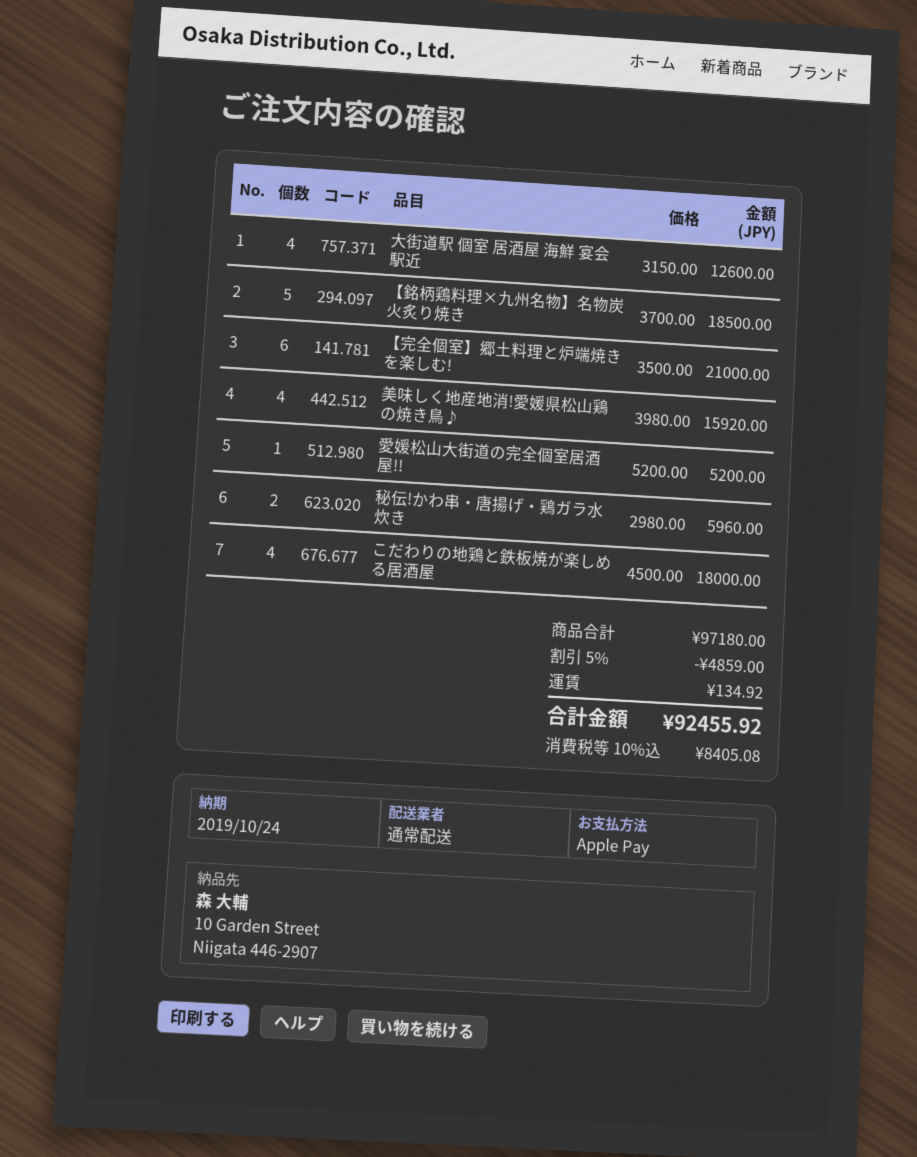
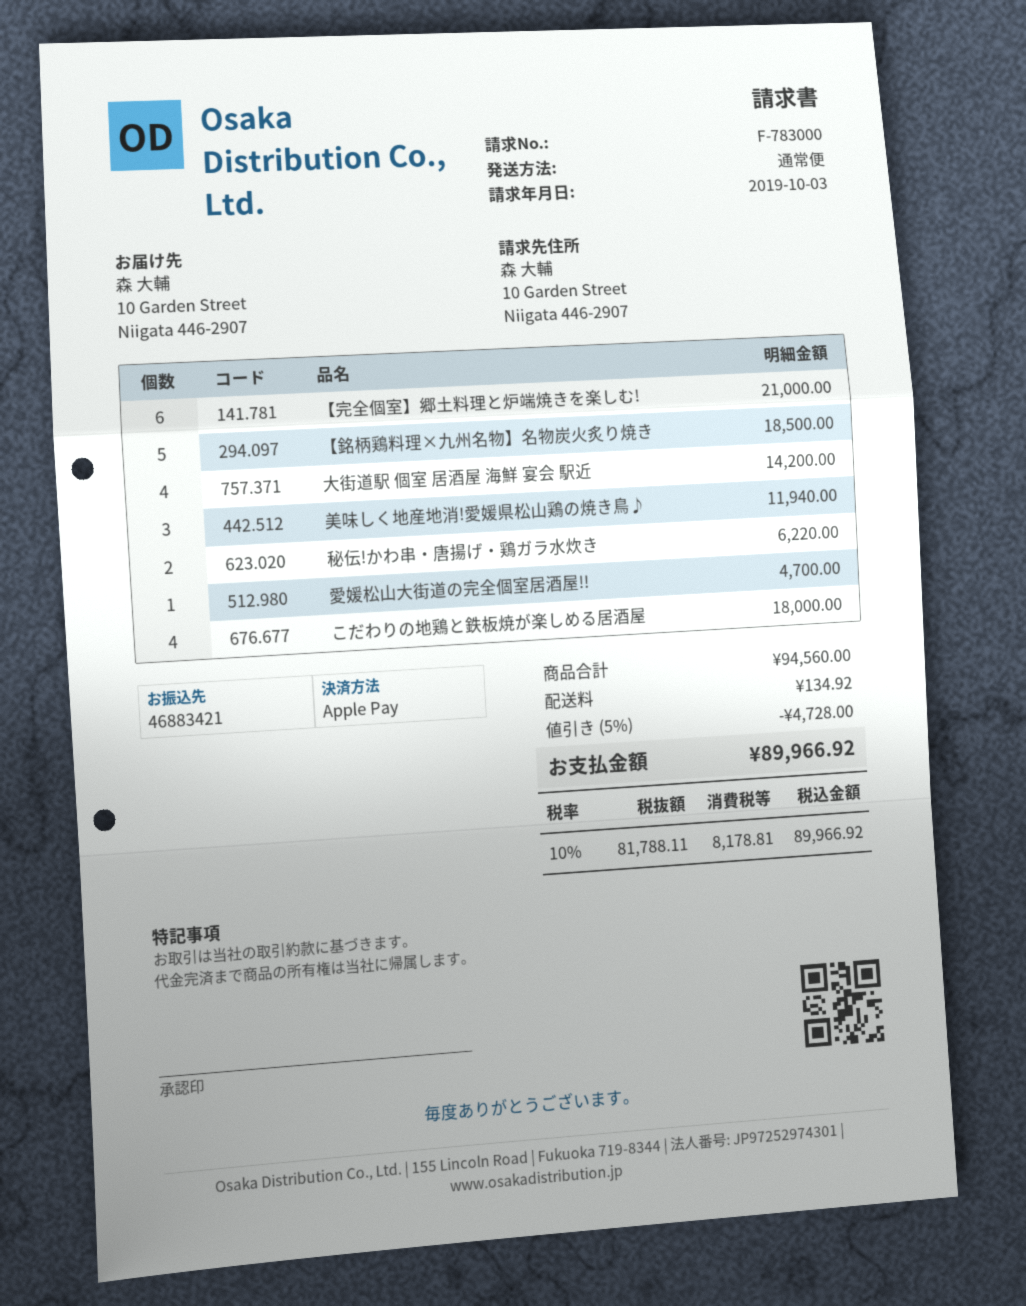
大街道駅 個室 居酒屋 海鮮 宴会 駅近: 4 for 12600.00 -> 4 for 14200.00
美味しく地産地消!愛媛県松山鶏の焼き鳥♪: 4 for 15920.00 -> 3 for 11940.00
愛媛松山大街道の完全個室居酒屋!!: 1 for 5200.00 -> 1 for 4700.00
秘伝!かわ串・唐揚げ・鶏ガラ水炊き: 2 for 5960.00 -> 2 for 6220.00
subtotal: 97180.00 -> 94560.00
discount: 5% = 4859.00 -> 5% = 4728.00
tax: 10% = 8405.08 -> 10% = 8178.81
total: 92455.92 -> 89966.92

